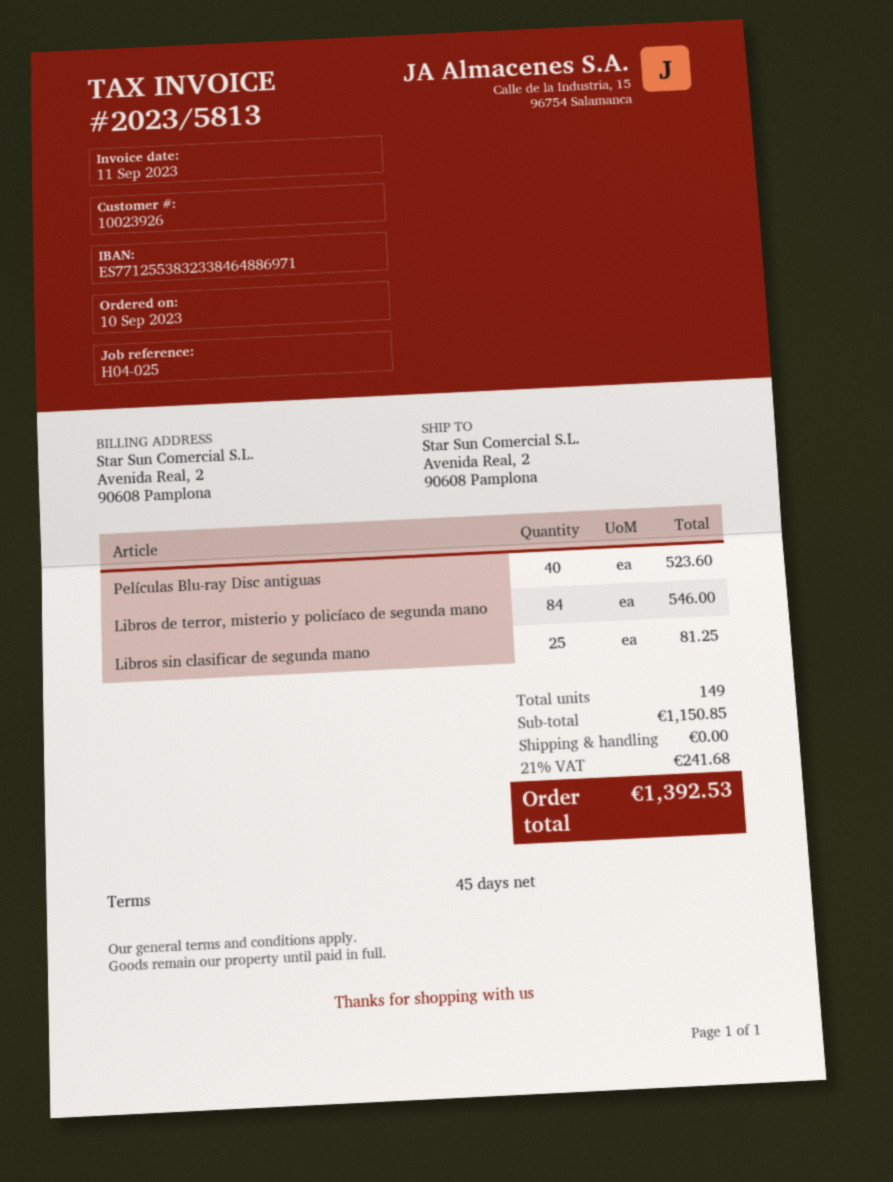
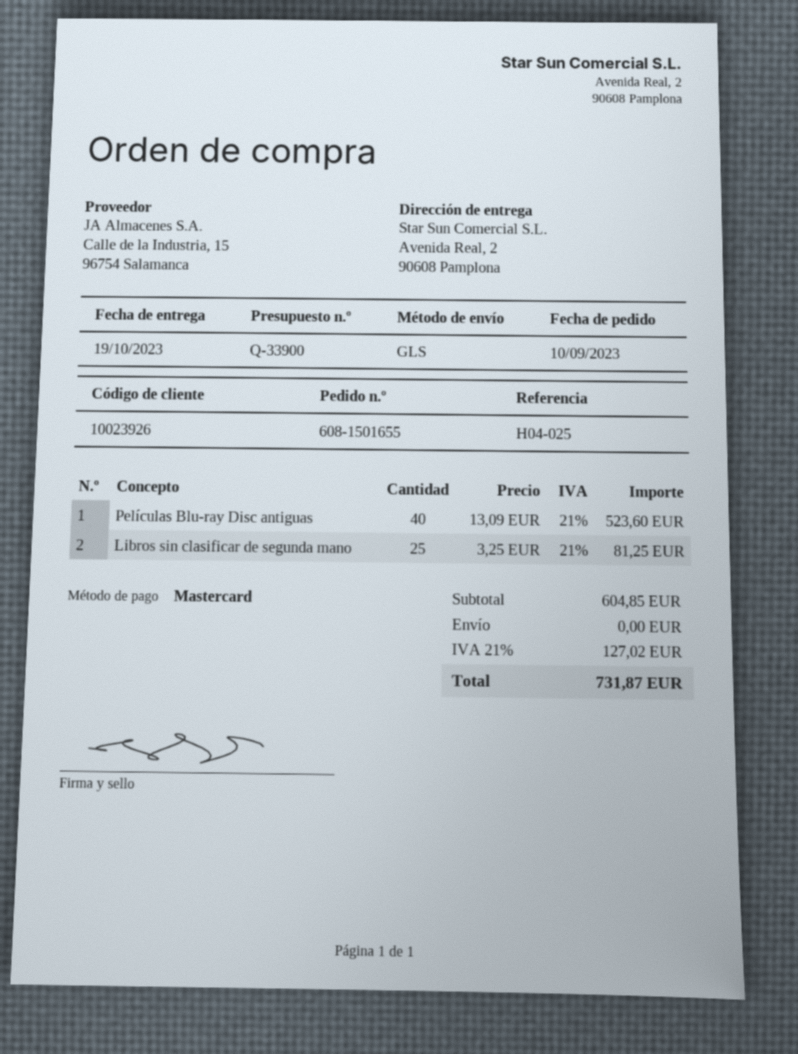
Libros de terror, misterio y policíaco de segunda mano: 84 for 546.00 -> none
subtotal: 1150.85 -> 604.85
tax: 21% = 241.68 -> 21% = 127.02
total: 1392.53 -> 731.87

